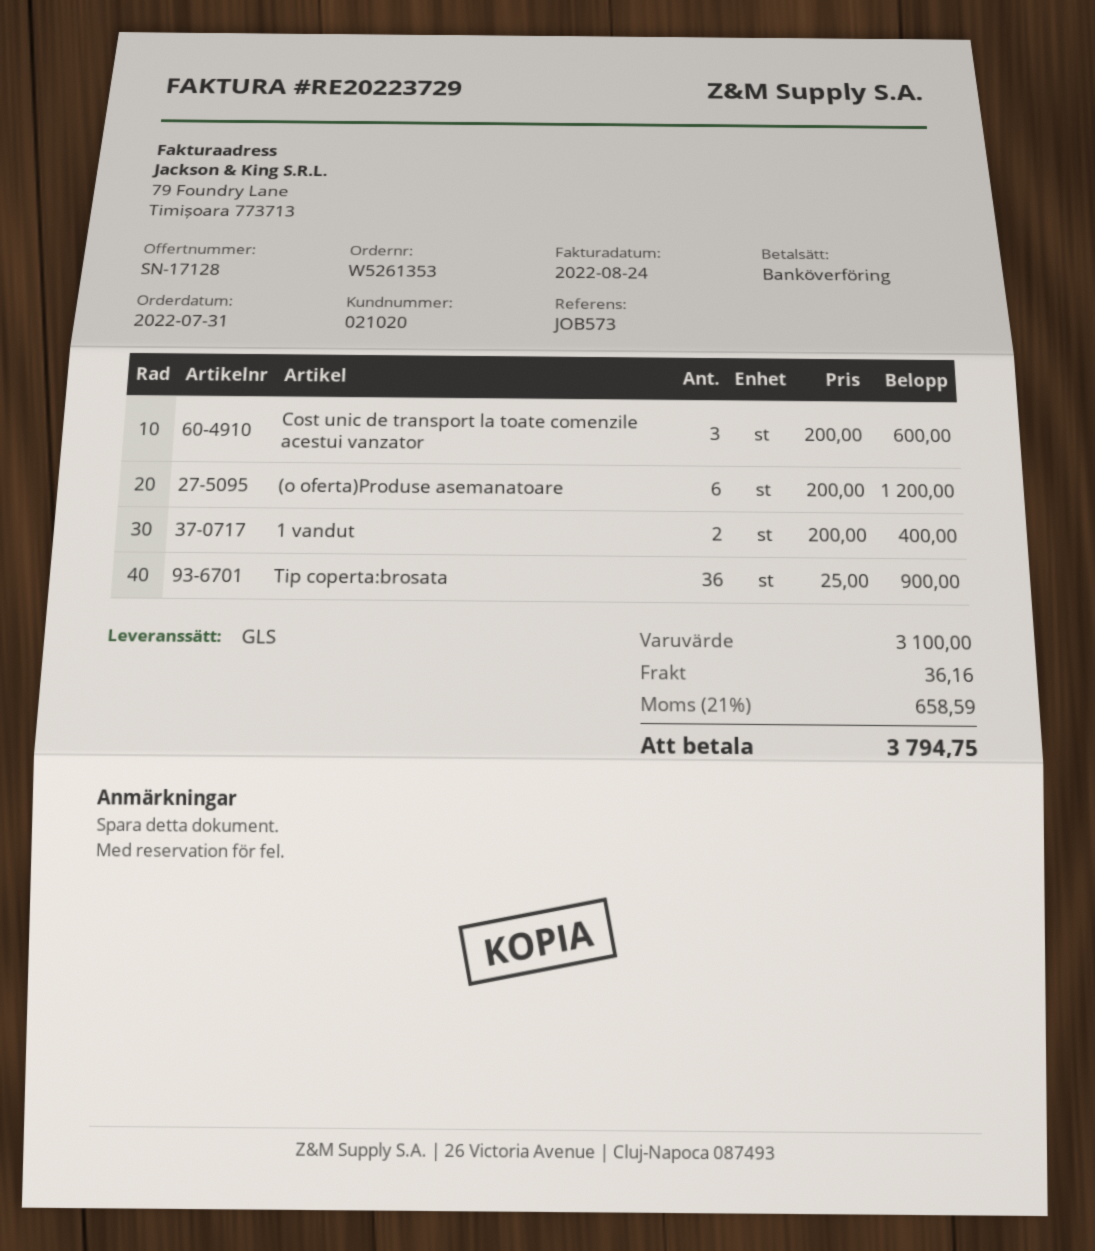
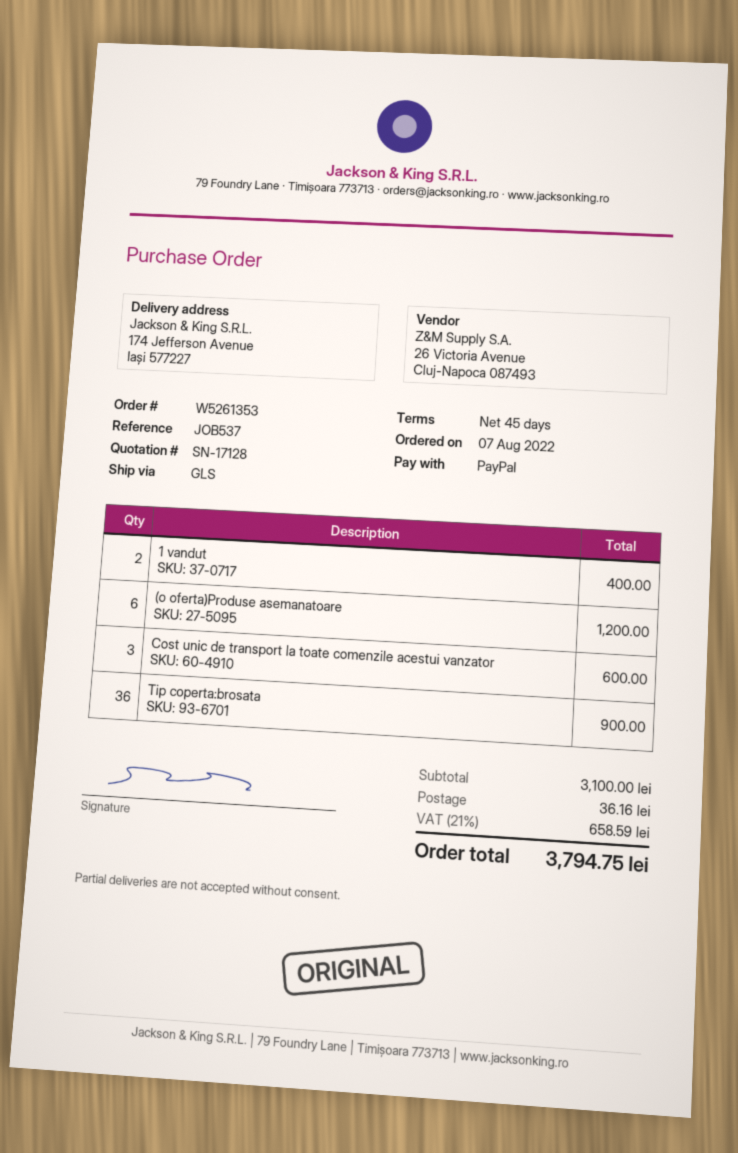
order date: 2022-07-31 -> 2022-08-07
reference: JOB573 -> JOB537
payment method: bank transfer -> PayPal

